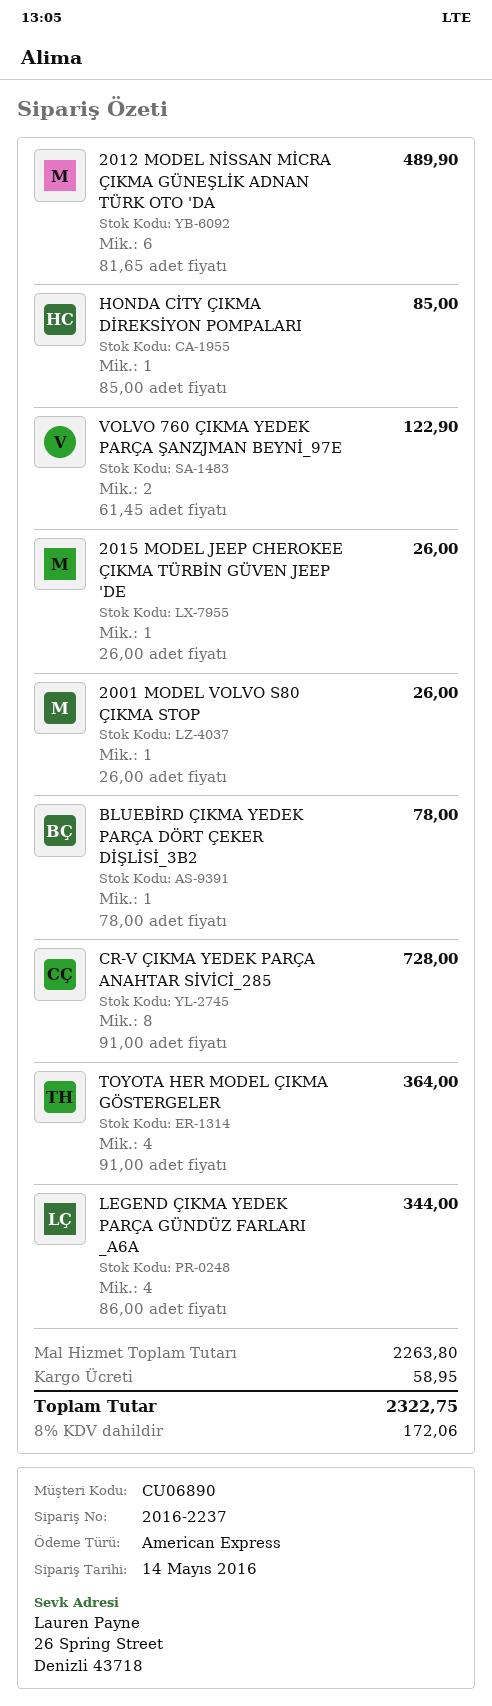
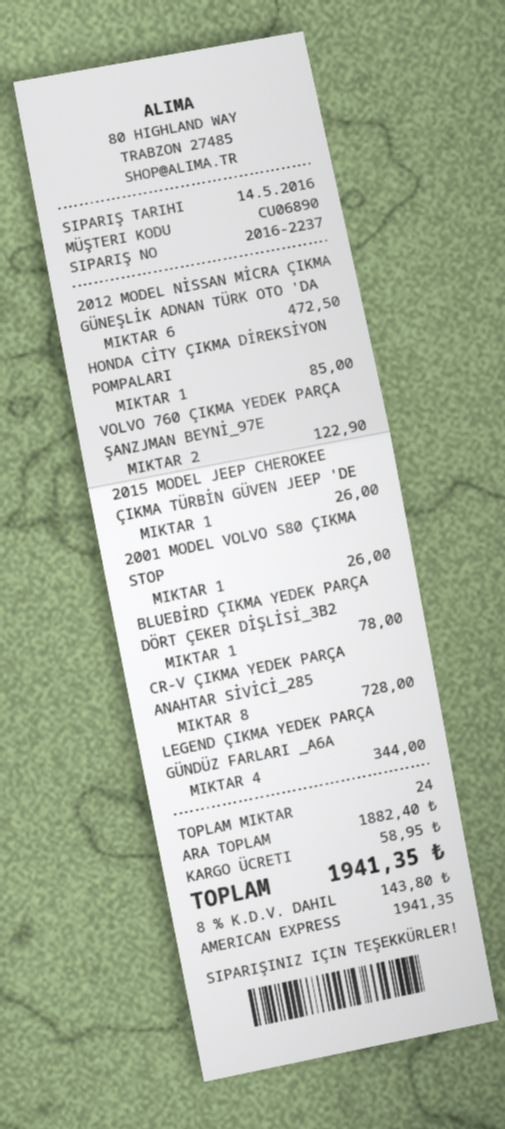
2012 MODEL NİSSAN MİCRA ÇIKMA GÜNEŞLİK ADNAN TÜRK OTO 'DA: 6 for 489.90 -> 6 for 472.50
TOYOTA HER MODEL ÇIKMA GÖSTERGELER: 4 for 364.00 -> none
subtotal: 2263.80 -> 1882.40
tax: 8% = 172.06 -> 8% = 143.80
total: 2322.75 -> 1941.35

